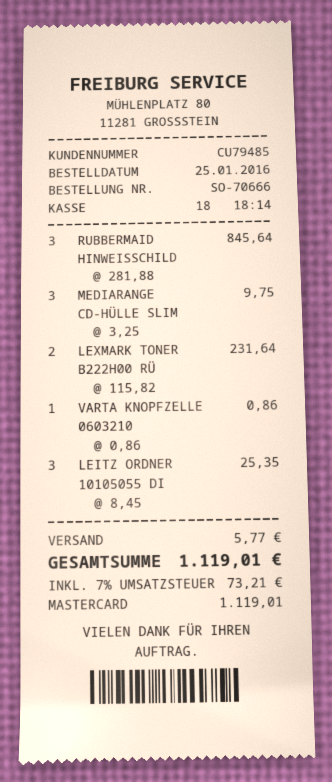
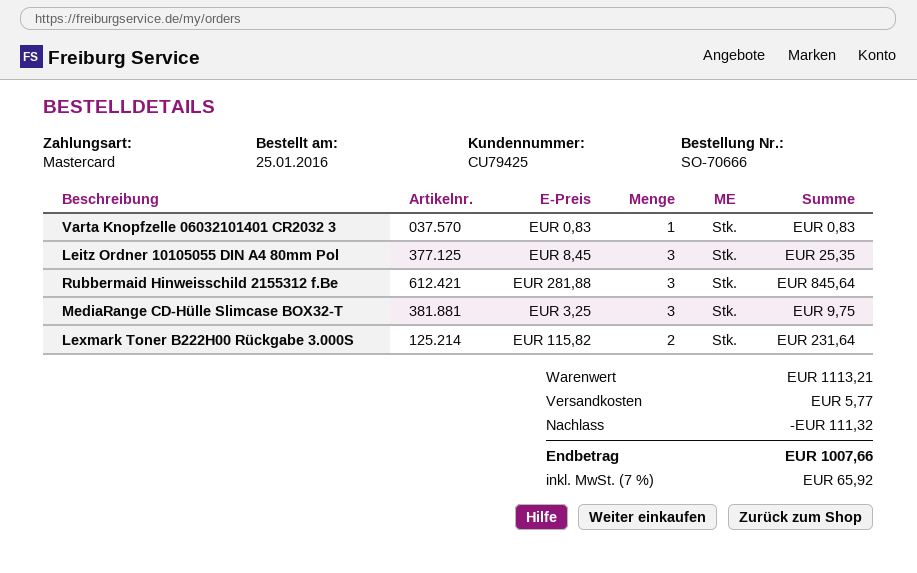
customer number: CU79485 -> CU79425
VARTA KNOPFZELLE 0603210: 1 x 0.86 = 0.86 -> 1 x 0.83 = 0.83
discount: none -> 111.32
tax: 7% = 73.21 -> 7% = 65.92
total: 1119.01 -> 1007.66

